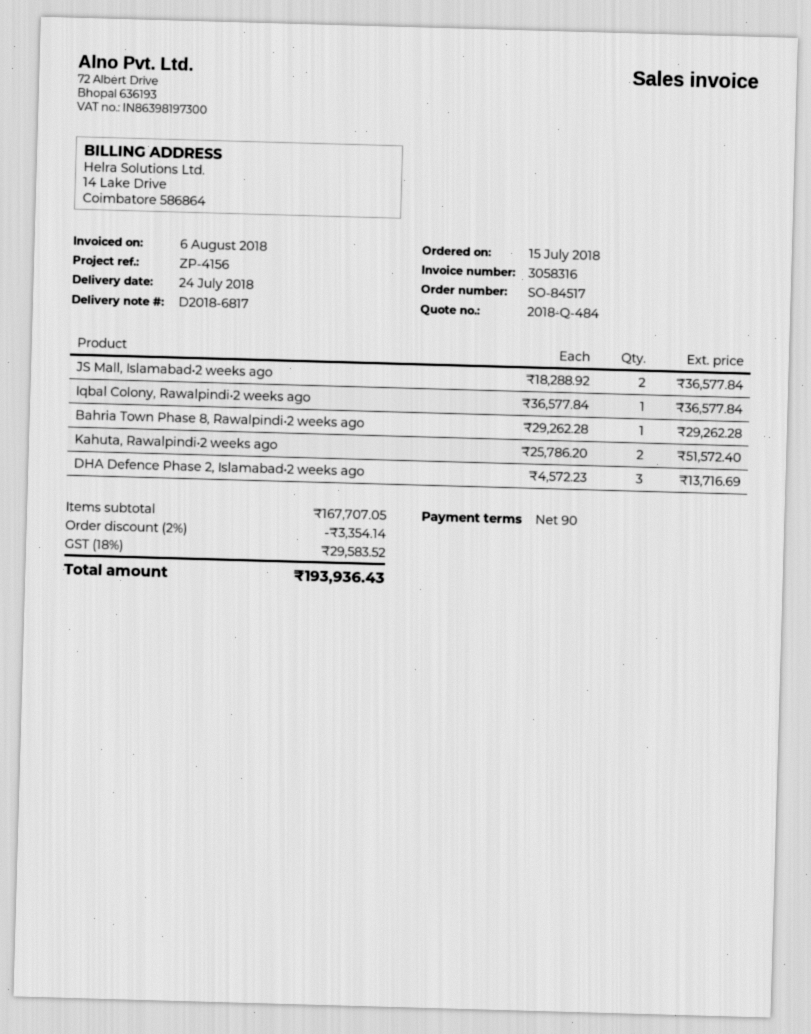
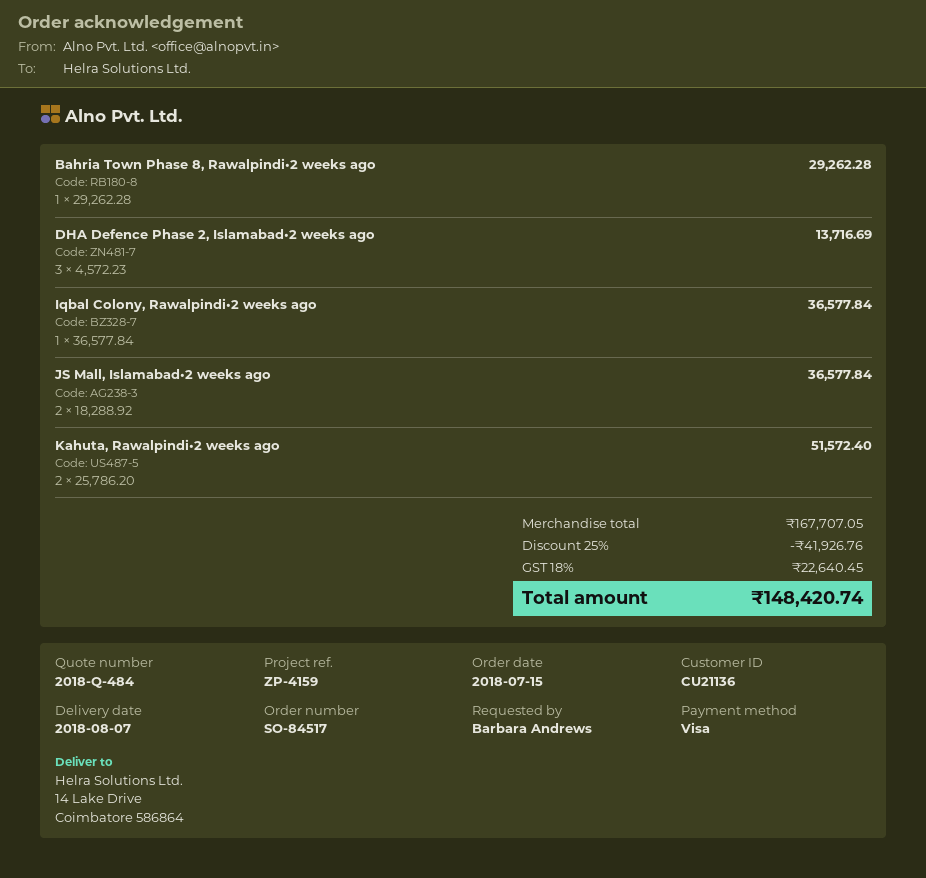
delivery date: 2018-07-24 -> 2018-08-07
reference: ZP-4156 -> ZP-4159
discount: 2% = 3354.14 -> 25% = 41926.76
tax: 18% = 29583.52 -> 18% = 22640.45
total: 193936.43 -> 148420.74

